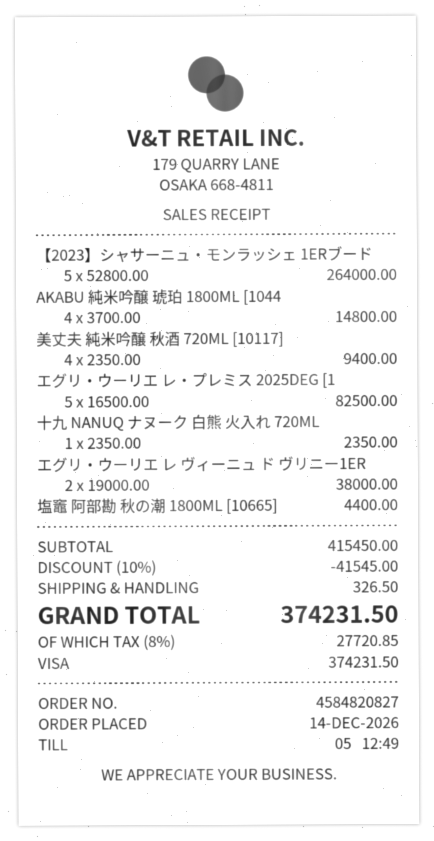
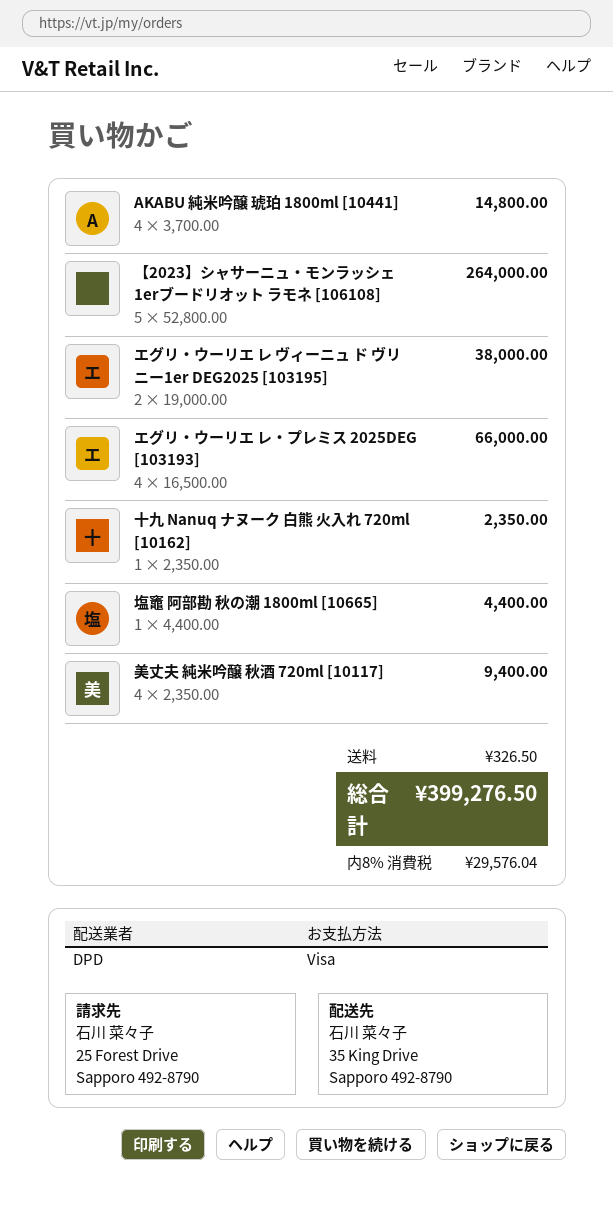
エグリ・ウーリエ レ・プレミス 2025DEG [1: 5 x 16500.00 = 82500.00 -> 4 x 16500.00 = 66000.00
discount: 10% = 41545.00 -> none
tax: 8% = 27720.85 -> 8% = 29576.04
total: 374231.50 -> 399276.50

